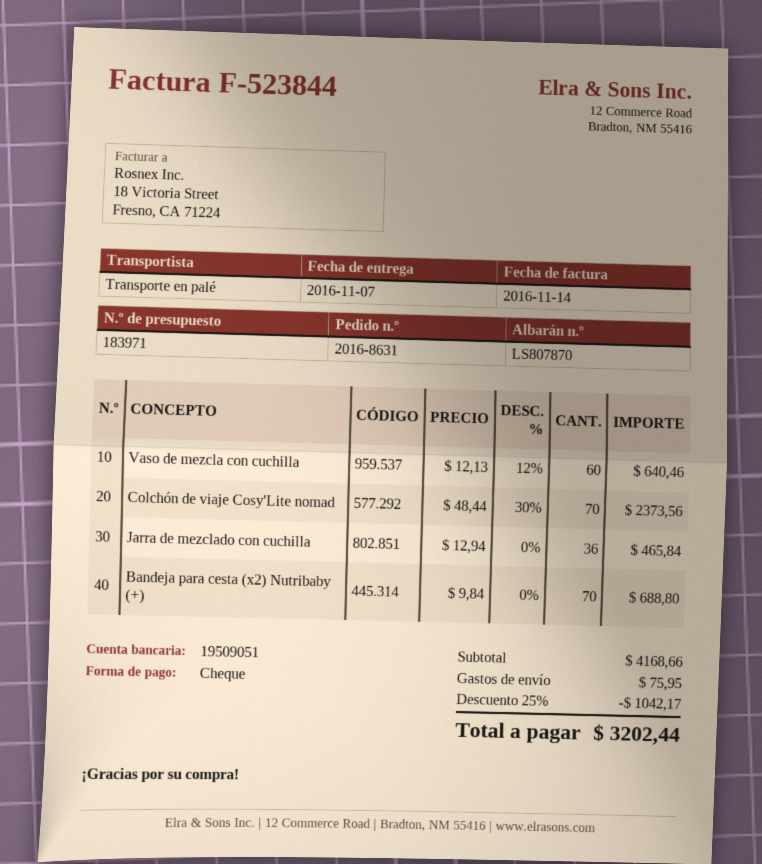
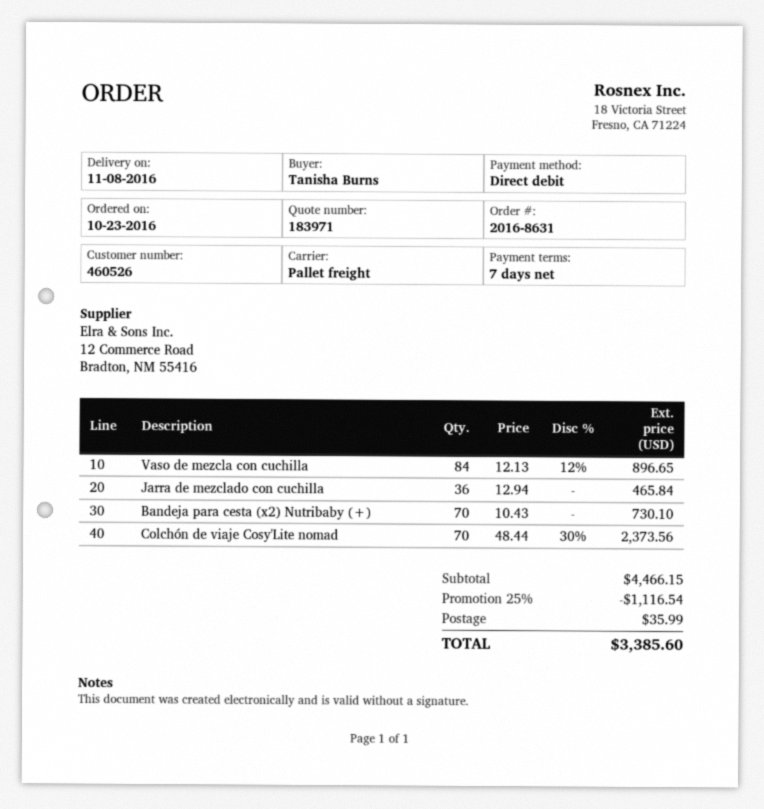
delivery date: 2016-11-07 -> 2016-11-08
payment method: cheque -> direct debit
Vaso de mezcla con cuchilla: 60 x 12.13 - 12% = 640.46 -> 84 x 12.13 - 12% = 896.65
Bandeja para cesta (x2) Nutribaby (+): 70 x 9.84 = 688.80 -> 70 x 10.43 = 730.10
subtotal: 4168.66 -> 4466.15
discount: 25% = 1042.17 -> 25% = 1116.54
shipping: 75.95 -> 35.99
total: 3202.44 -> 3385.60

